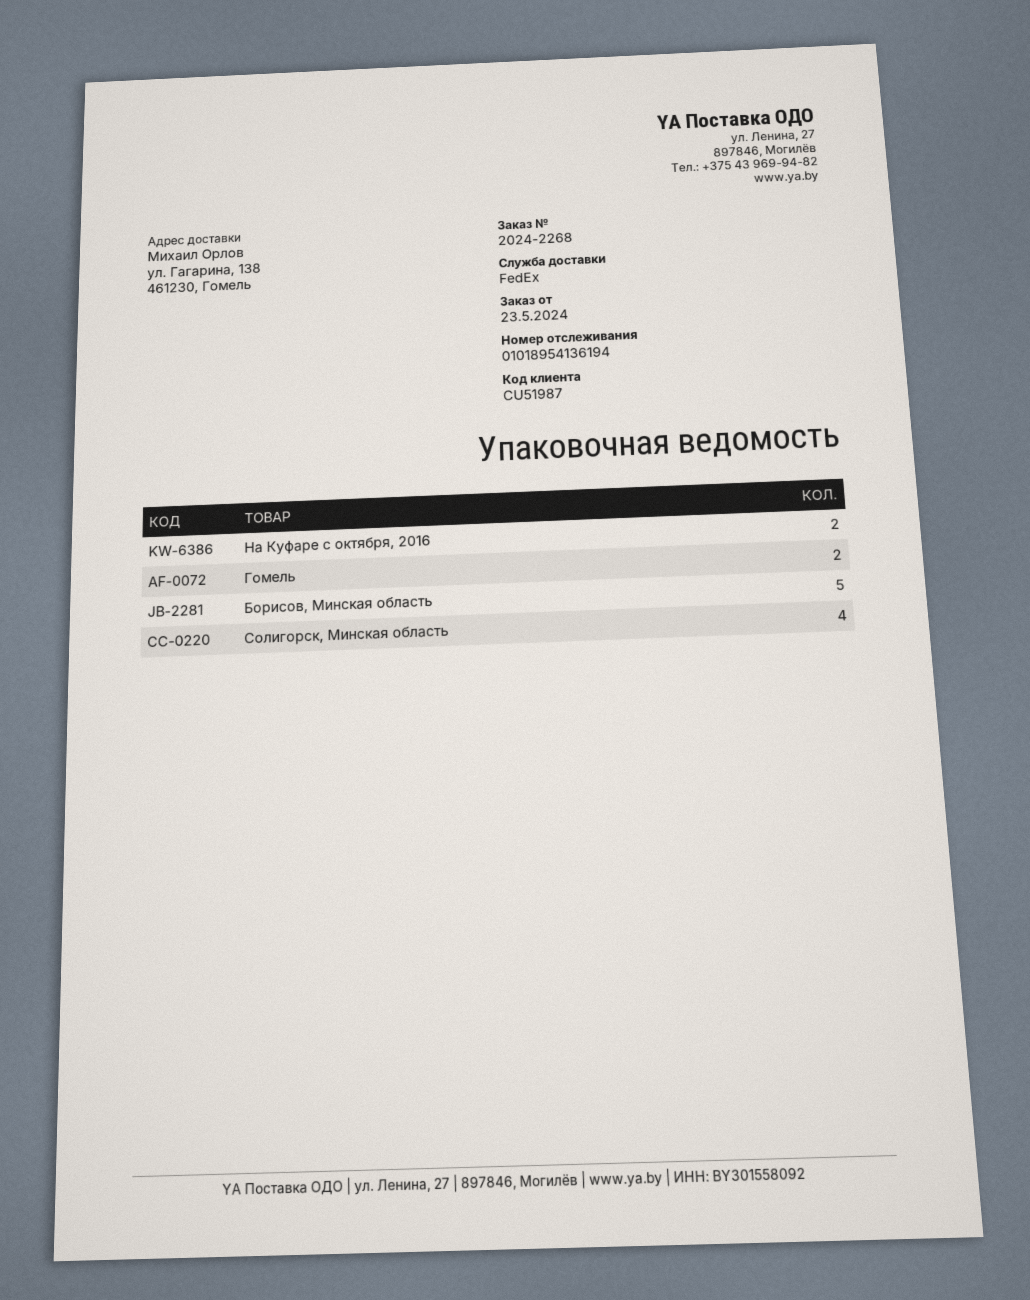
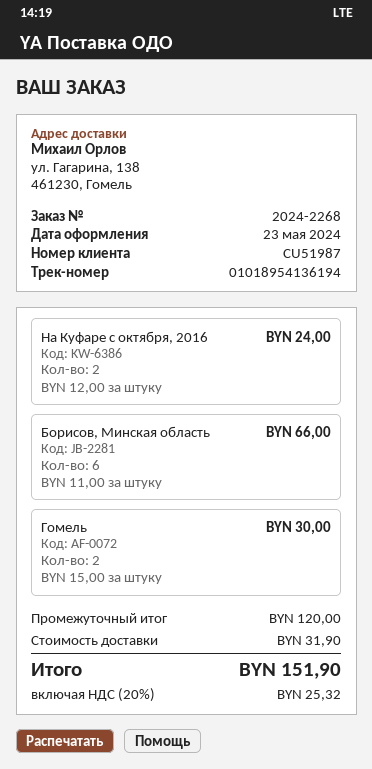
Борисов, Минская область: 5 -> 6
Солигорск, Минская область: 4 -> none

